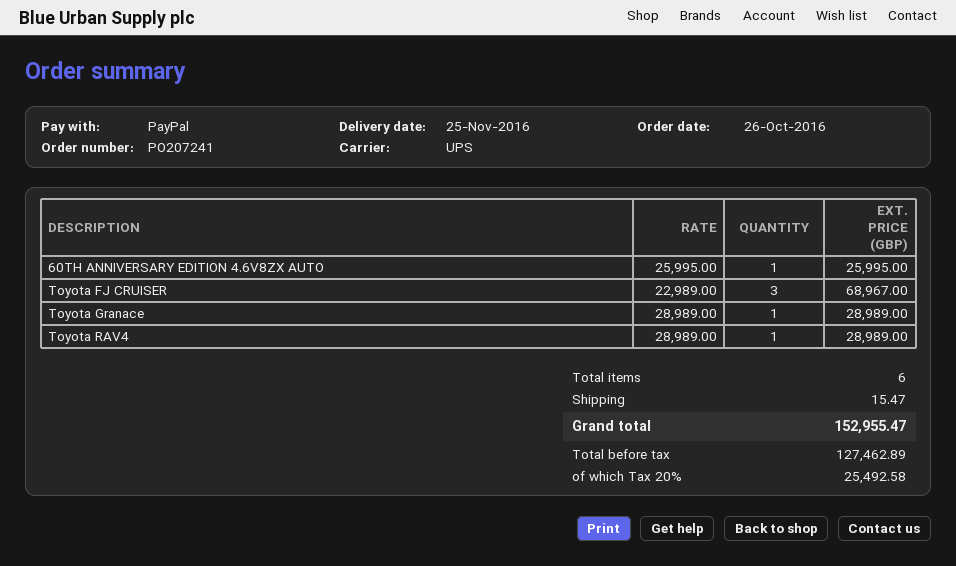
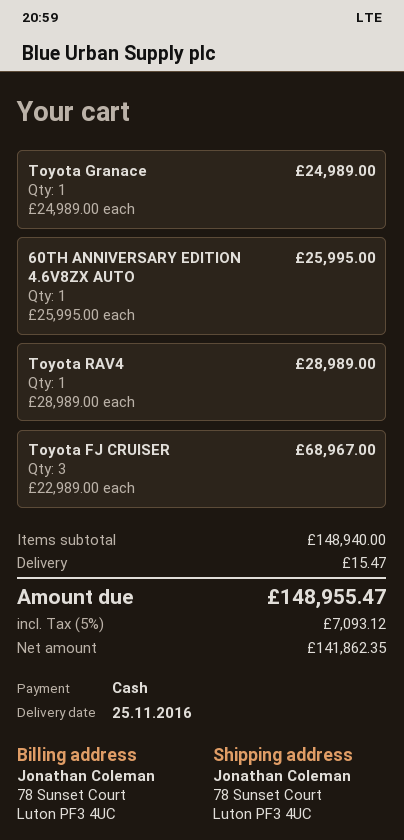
payment method: PayPal -> cash
Toyota Granace: 1 x 28989.00 = 28989.00 -> 1 x 24989.00 = 24989.00
net: 127462.89 -> 141862.35
tax: 20% = 25492.58 -> 5% = 7093.12
total: 152955.47 -> 148955.47

